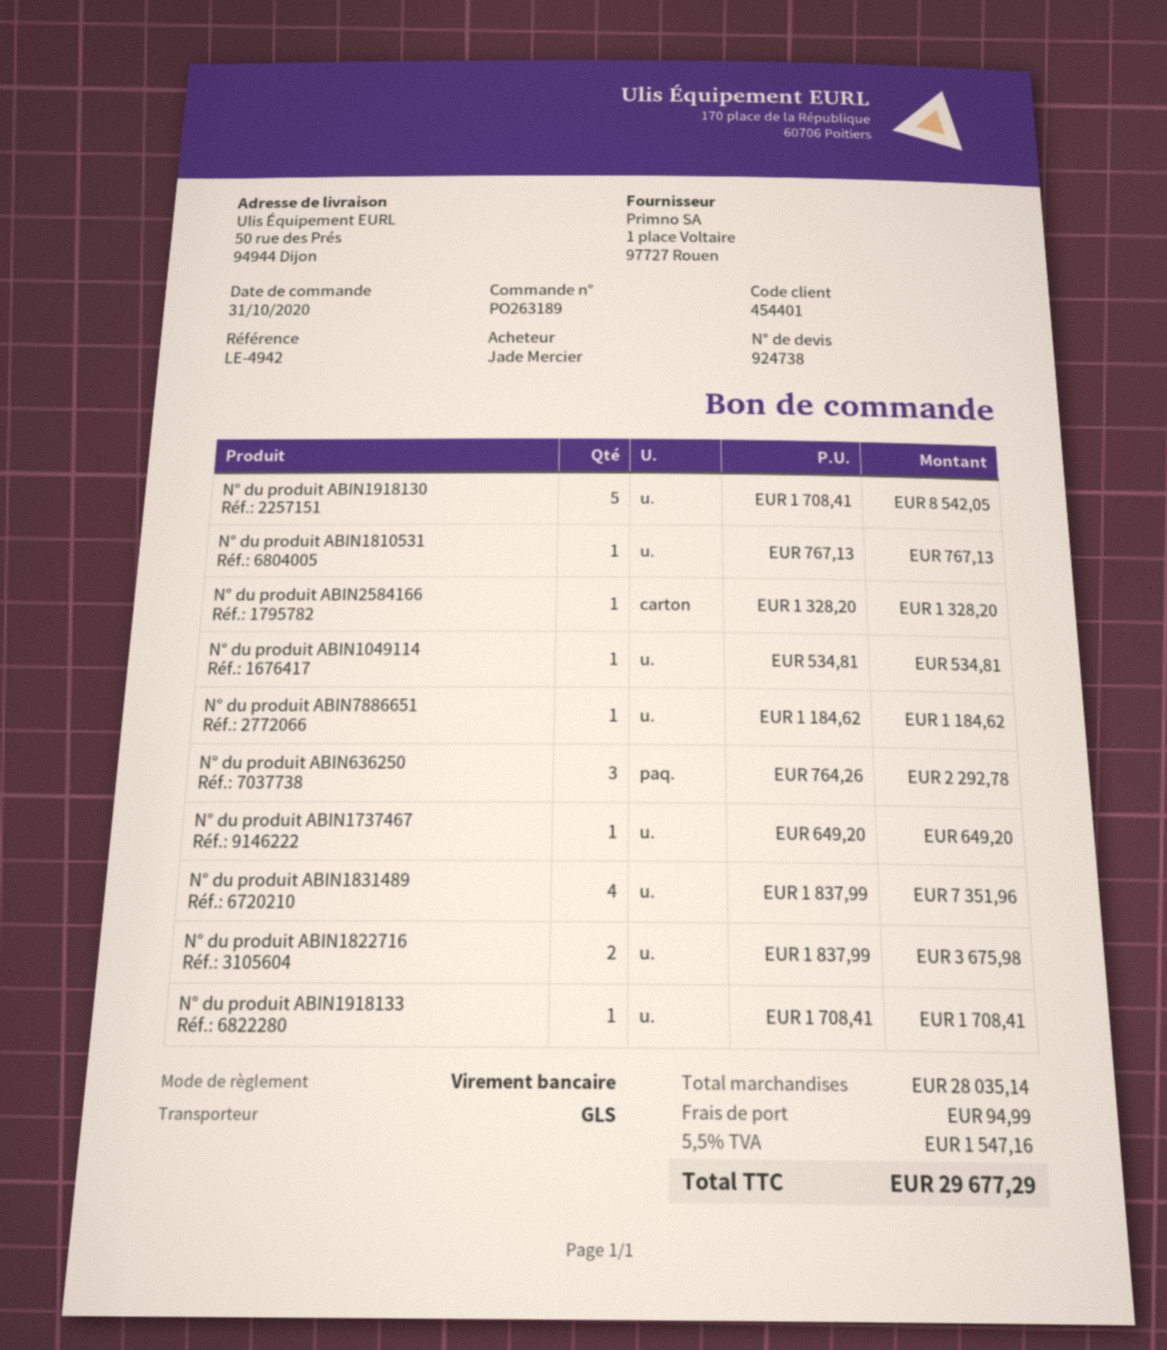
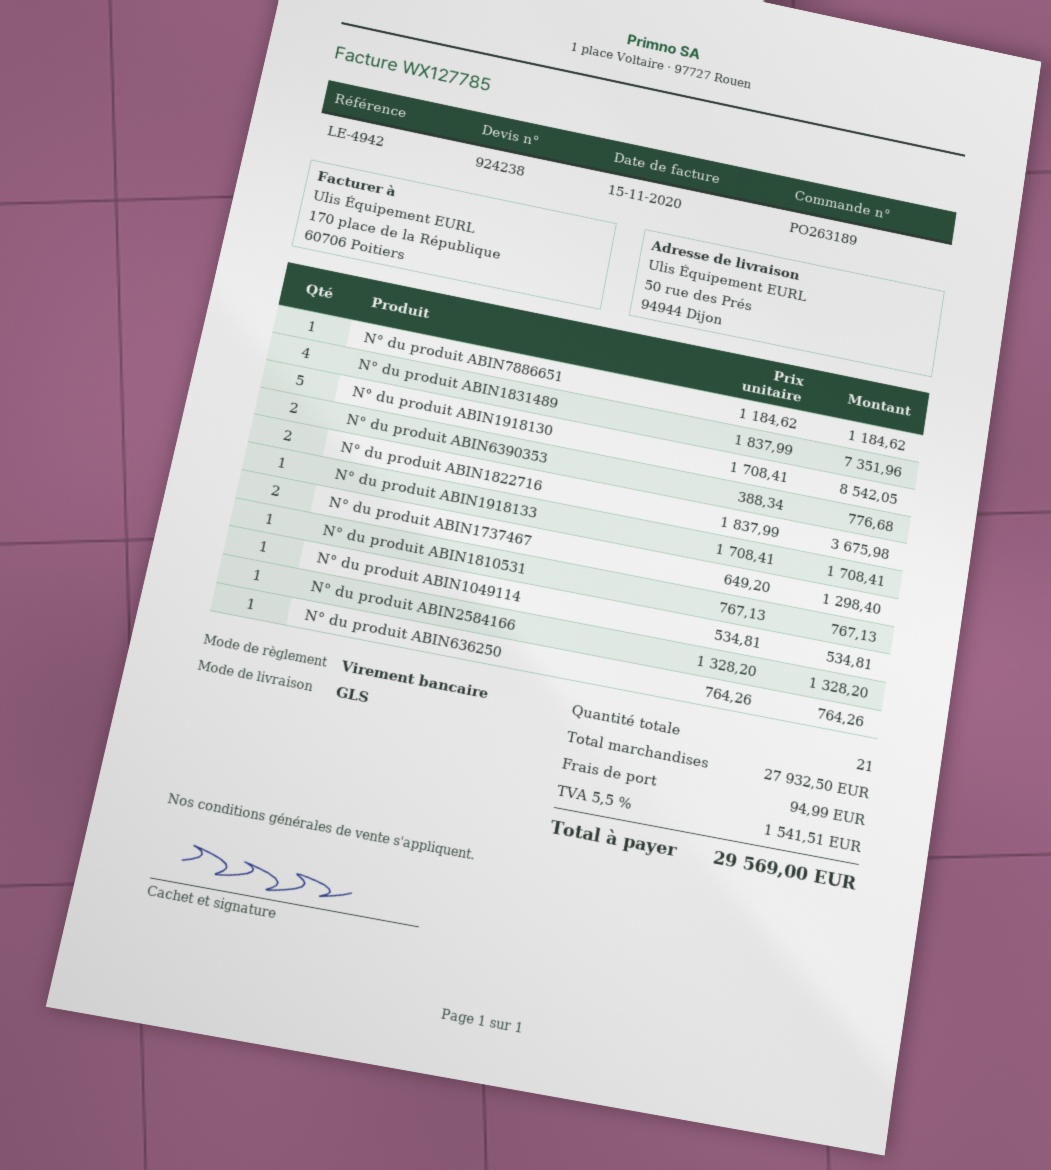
quote number: 924738 -> 924238
N° du produit ABIN636250: 3 x 764.26 = 2292.78 -> 1 x 764.26 = 764.26
N° du produit ABIN1737467: 1 x 649.20 = 649.20 -> 2 x 649.20 = 1298.40
N° du produit ABIN6390353: none -> 2 x 388.34 = 776.68
subtotal: 28035.14 -> 27932.50
tax: 5.5% = 1547.16 -> 5.5% = 1541.51
total: 29677.29 -> 29569.00

